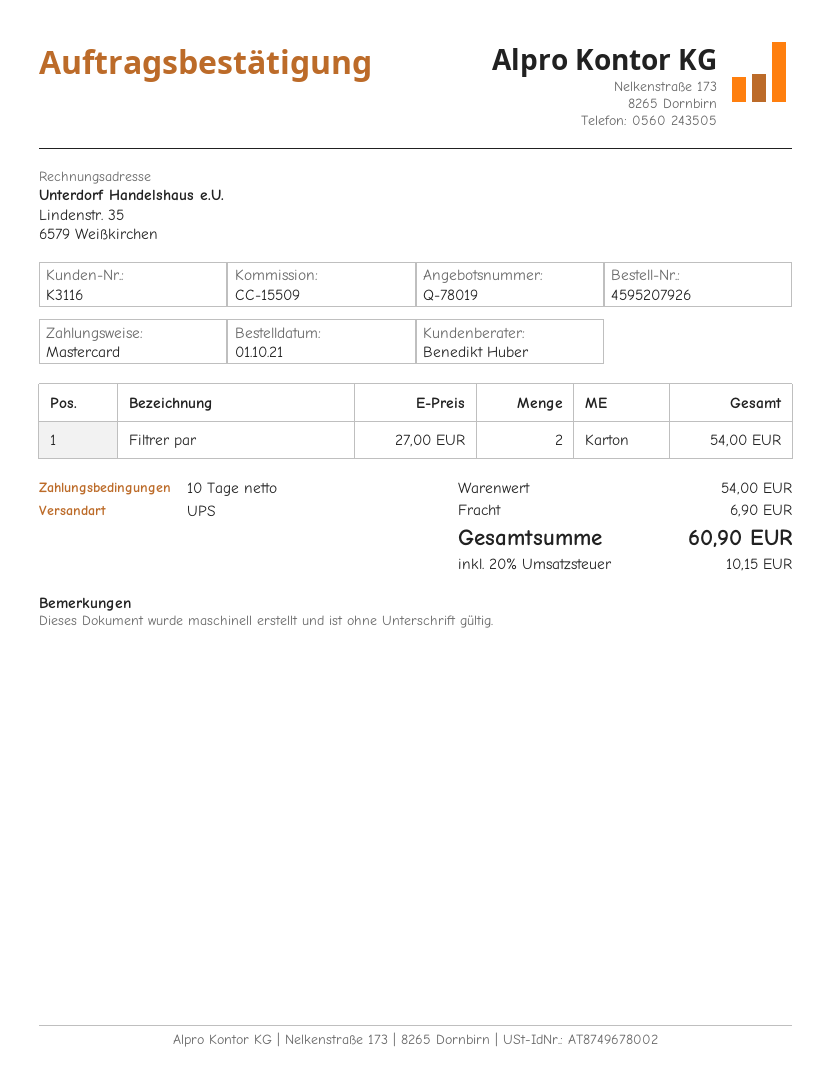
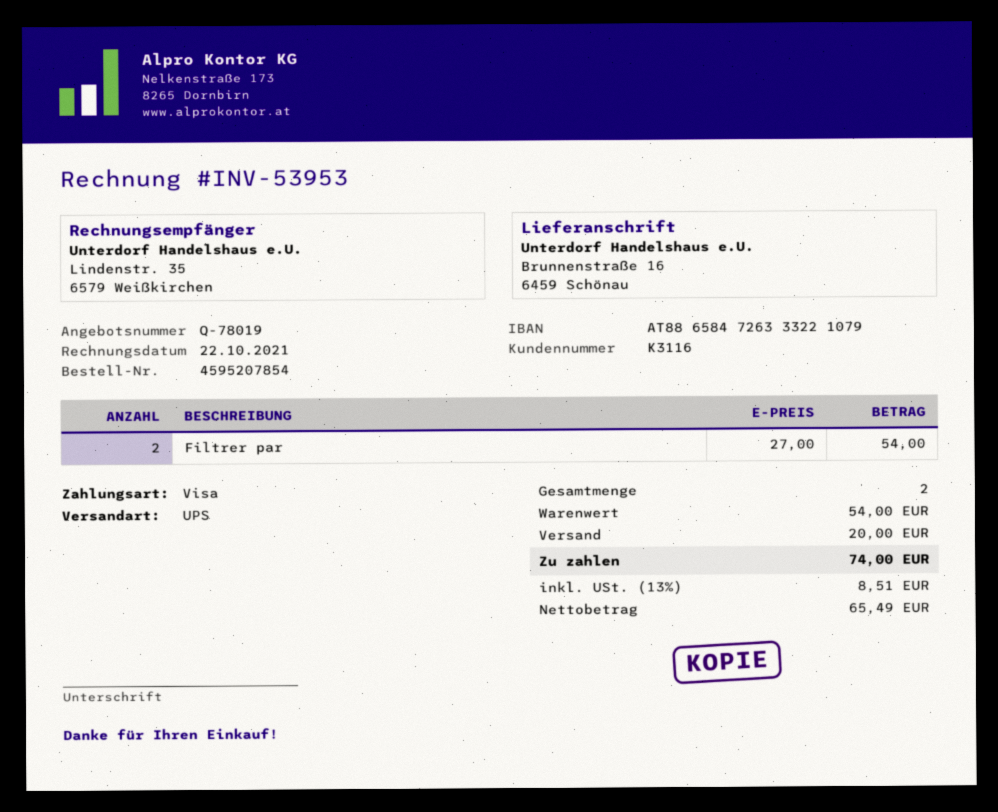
order number: 4595207926 -> 4595207854
payment method: Mastercard -> Visa
shipping: 6.90 -> 20.00
tax: 20% = 10.15 -> 13% = 8.51
total: 60.90 -> 74.00

